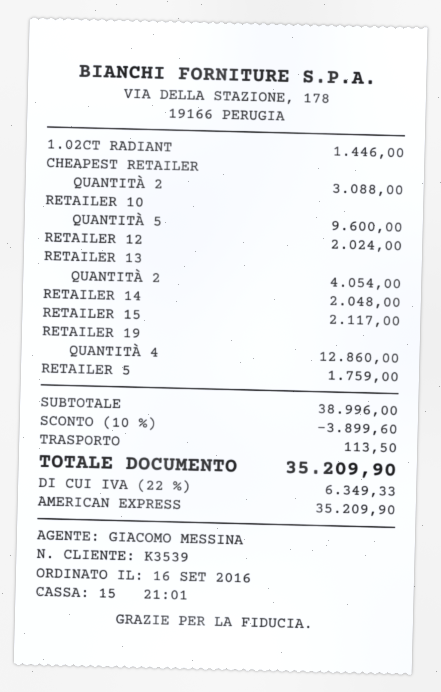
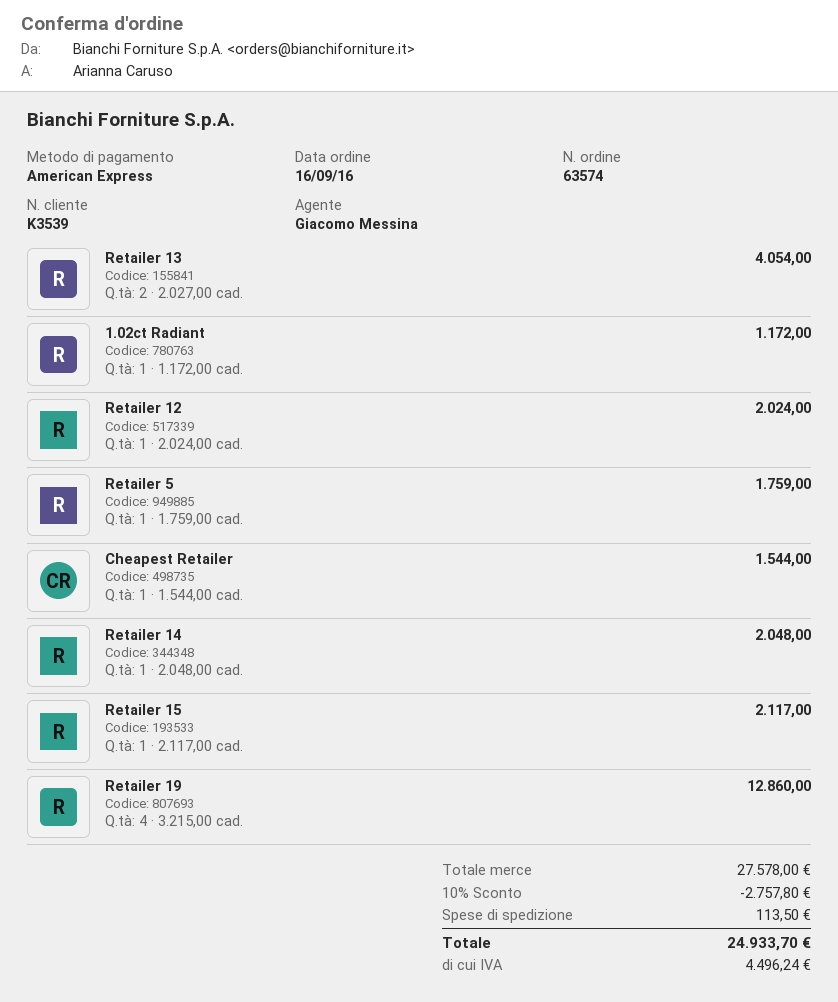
1.02CT RADIANT: 1 for 1446.00 -> 1 for 1172.00
CHEAPEST RETAILER: 2 for 3088.00 -> 1 for 1544.00
RETAILER 10: 5 for 9600.00 -> none
subtotal: 38996.00 -> 27578.00
discount: 10% = 3899.60 -> 10% = 2757.80
tax: 6349.33 -> 4496.24
total: 35209.90 -> 24933.70

